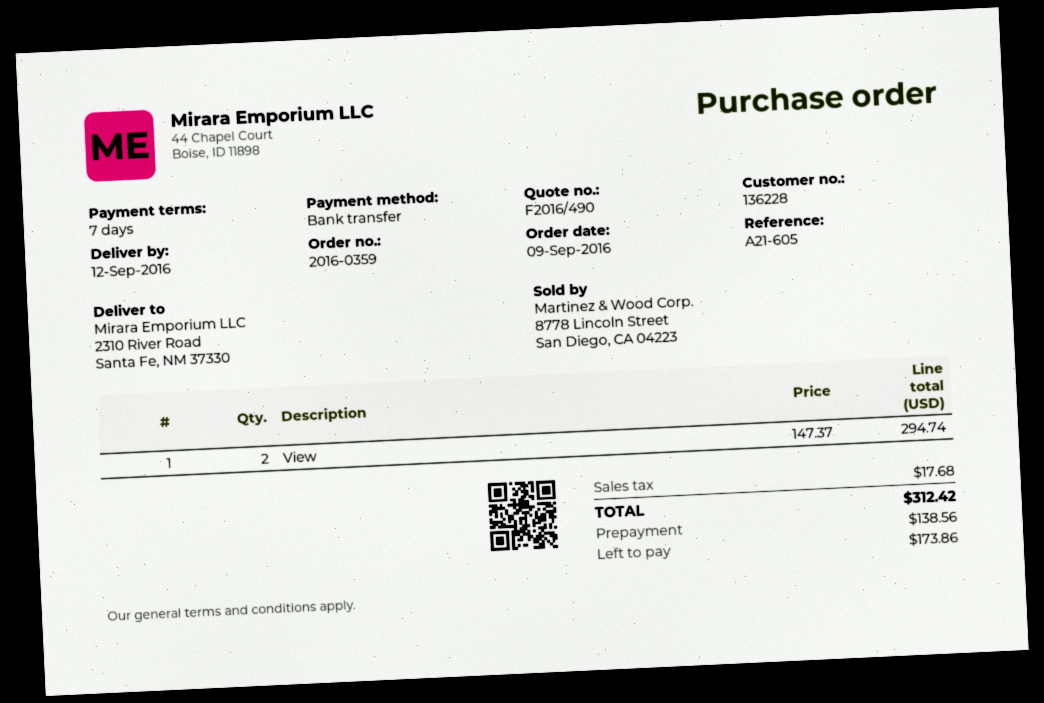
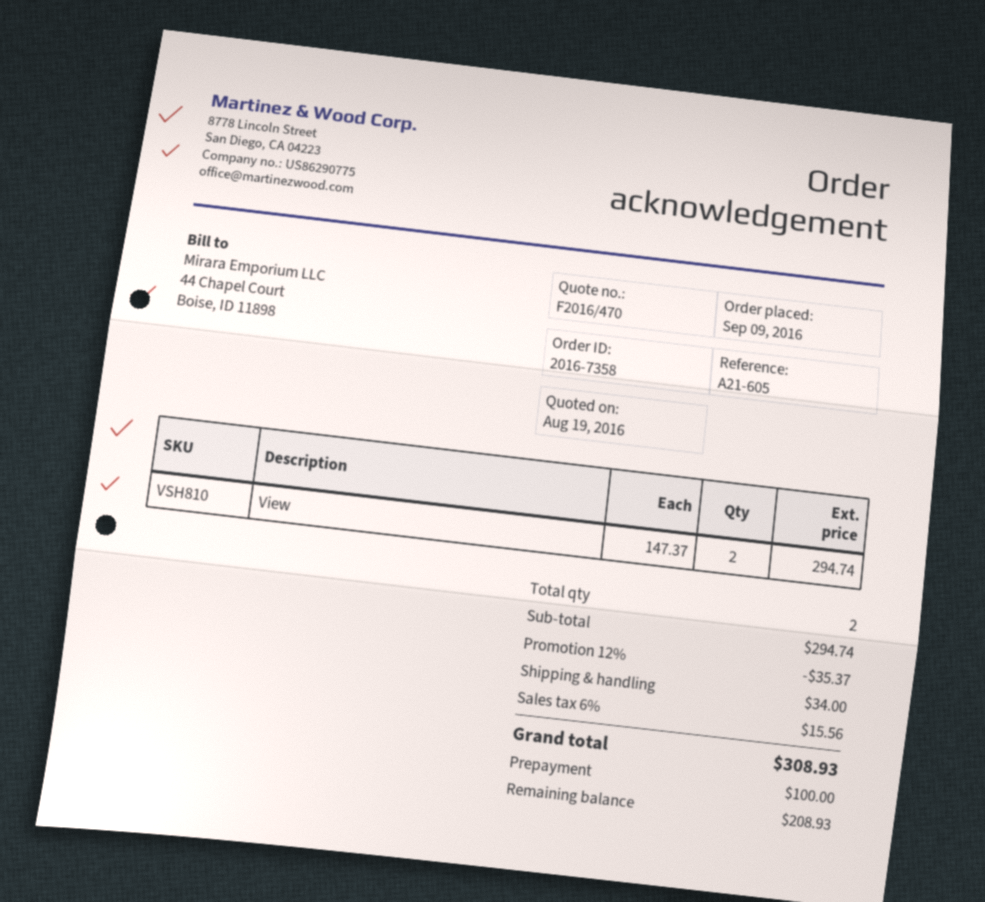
quote number: F2016/490 -> F2016/470
order number: 2016-0359 -> 2016-7358
discount: none -> 12% = 35.37
shipping: none -> 34.00
tax: 17.68 -> 15.56
total: 312.42 -> 308.93
deposit: 138.56 -> 100.00
balance: 173.86 -> 208.93

